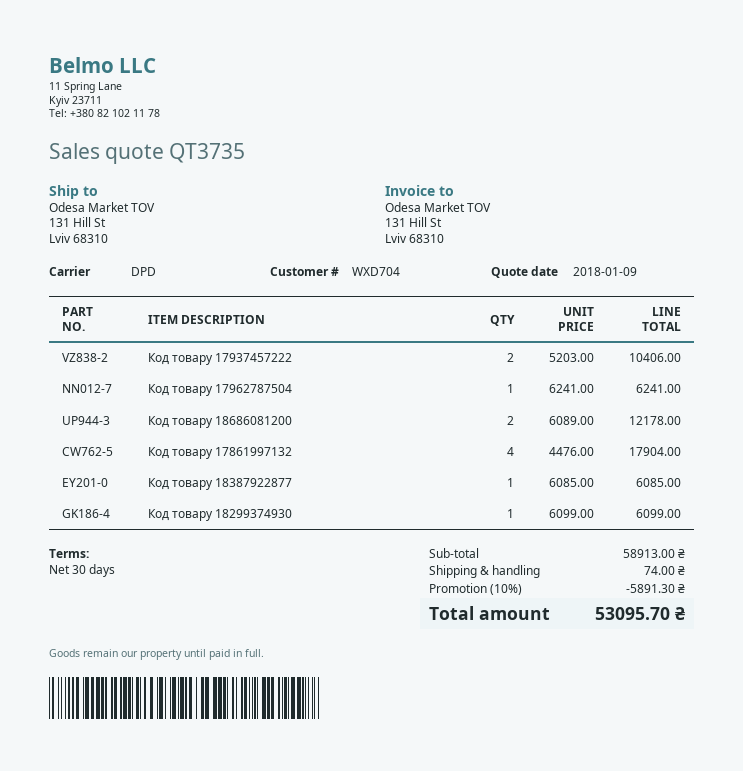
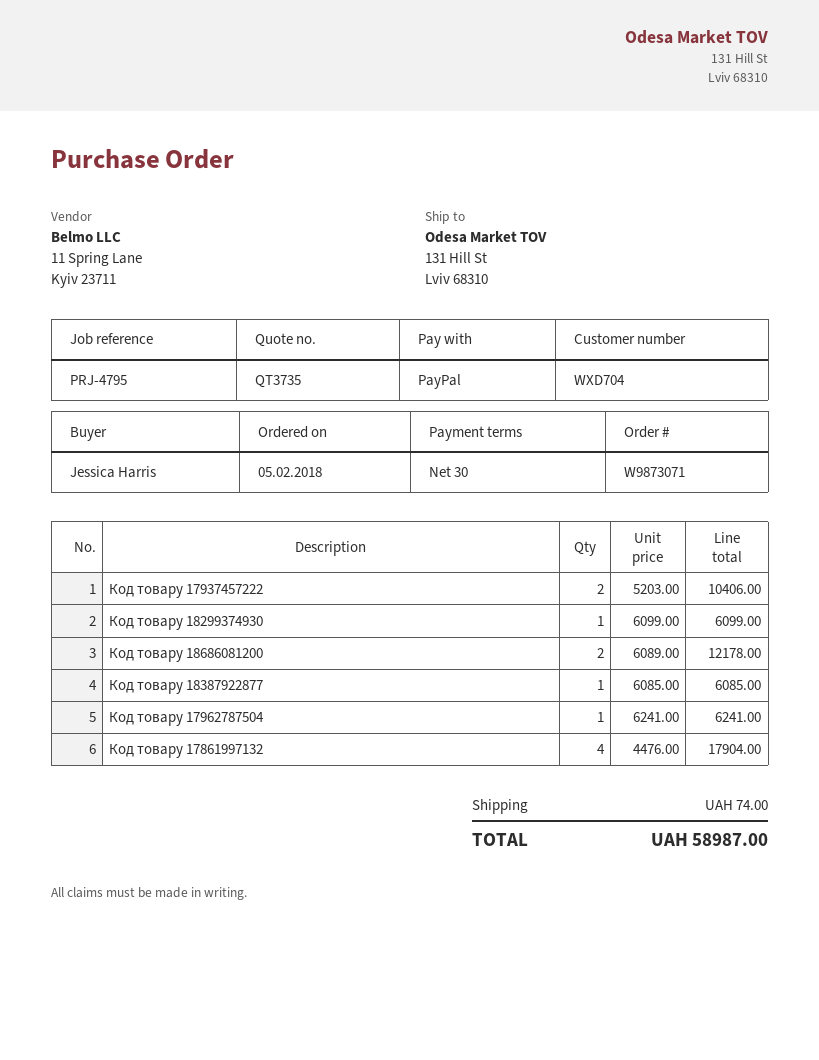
discount: 10% = 5891.30 -> none
total: 53095.70 -> 58987.00

